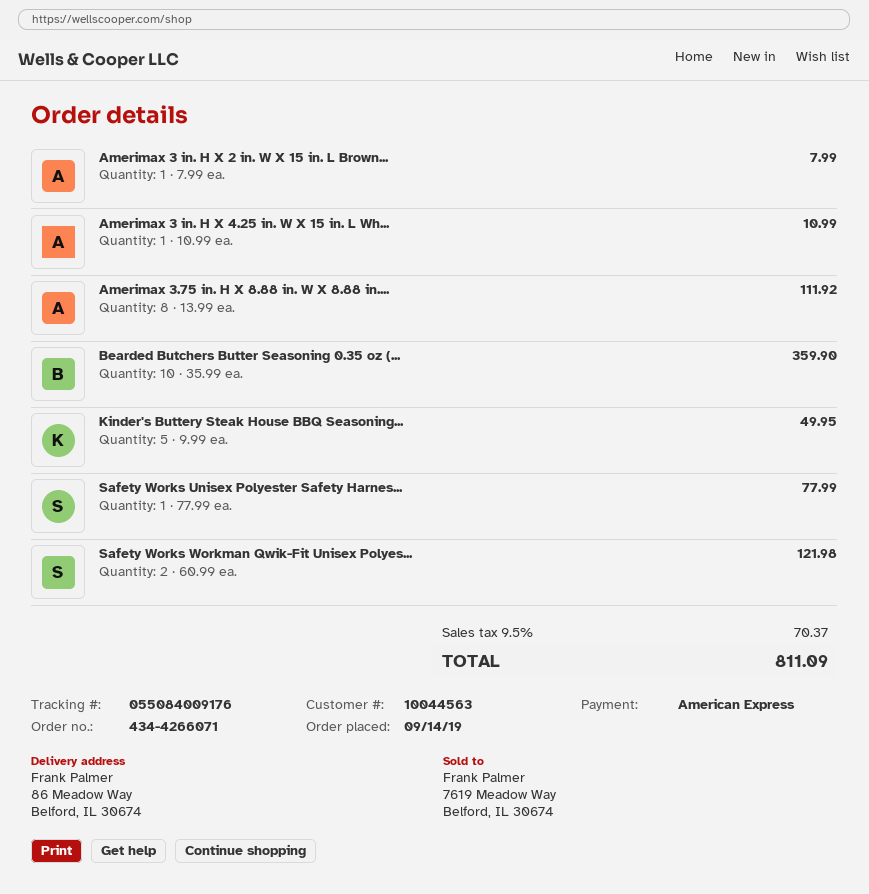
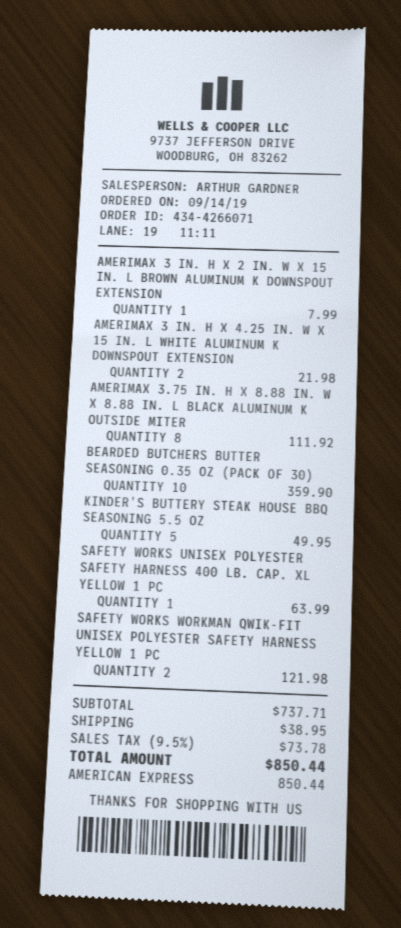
Amerimax 3 in. H X 4.25 in. W X 15 in. L Wh...: 1 for 10.99 -> 2 for 21.98
Safety Works Unisex Polyester Safety Harnes...: 1 for 77.99 -> 1 for 63.99
shipping: none -> 38.95
tax: 9.5% = 70.37 -> 9.5% = 73.78
total: 811.09 -> 850.44

